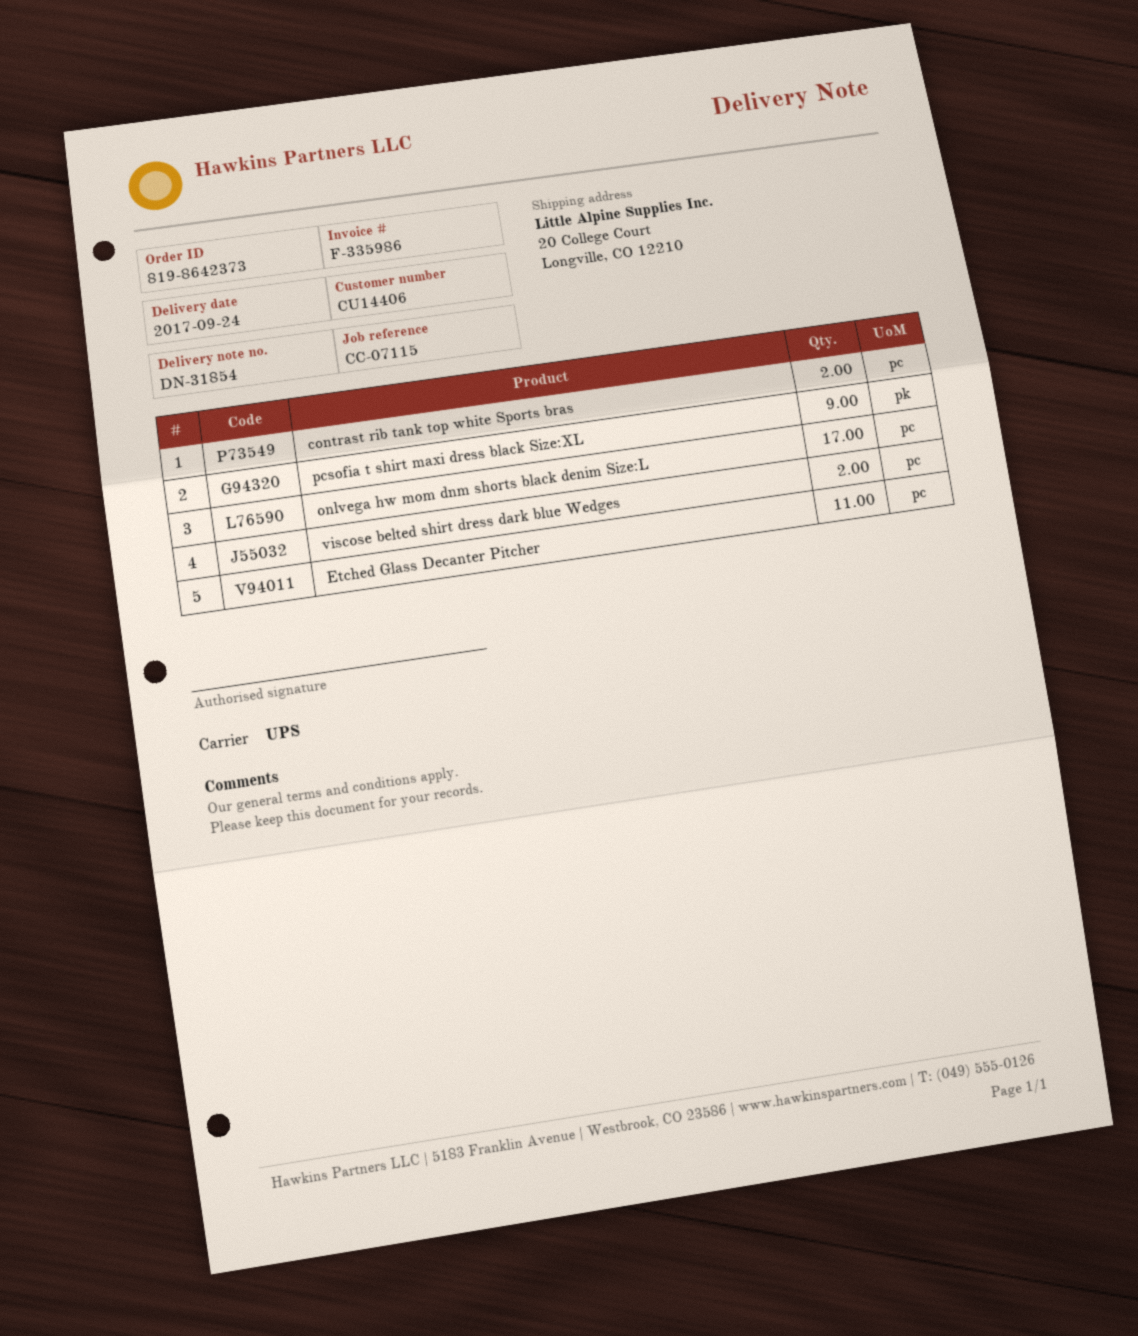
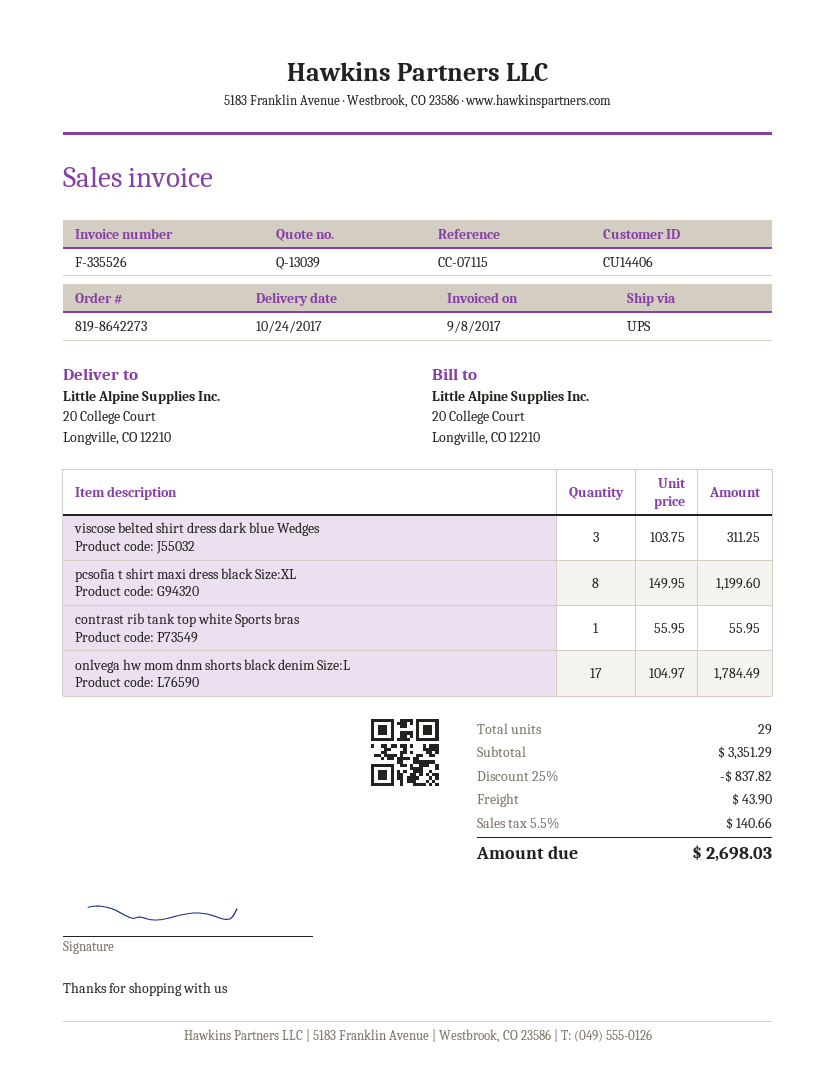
order number: 819-8642373 -> 819-8642273
delivery date: 2017-09-24 -> 2017-10-24
invoice number: F-335986 -> F-335526
contrast rib tank top white Sports bras: 2 -> 1
pcsofia t shirt maxi dress black Size:XL: 9 -> 8
viscose belted shirt dress dark blue Wedges: 2 -> 3
Etched Glass Decanter Pitcher: 11 -> none

